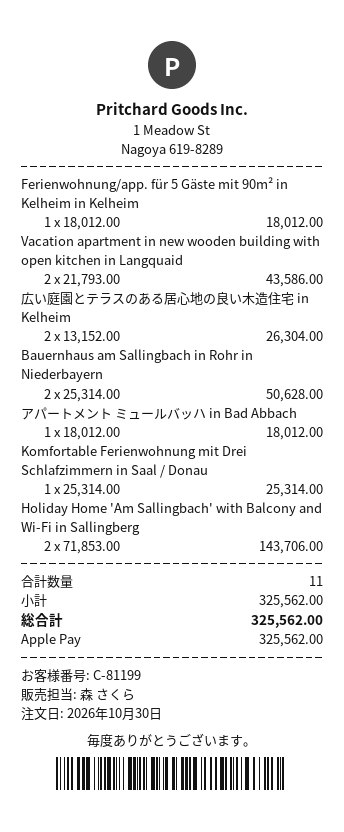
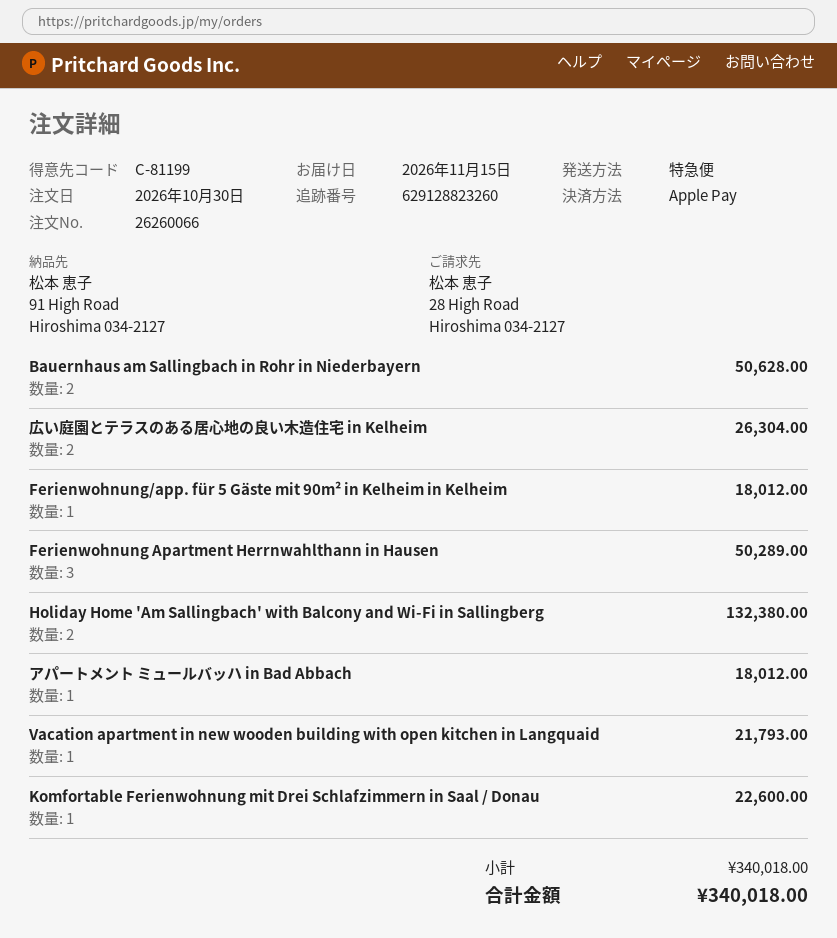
Vacation apartment in new wooden building with open kitchen in Langquaid: 2 for 43586.00 -> 1 for 21793.00
Komfortable Ferienwohnung mit Drei Schlafzimmern in Saal / Donau: 1 for 25314.00 -> 1 for 22600.00
Holiday Home 'Am Sallingbach' with Balcony and Wi-Fi in Sallingberg: 2 for 143706.00 -> 2 for 132380.00
Ferienwohnung Apartment Herrnwahlthann in Hausen: none -> 3 for 50289.00
subtotal: 325562.00 -> 340018.00
total: 325562.00 -> 340018.00

